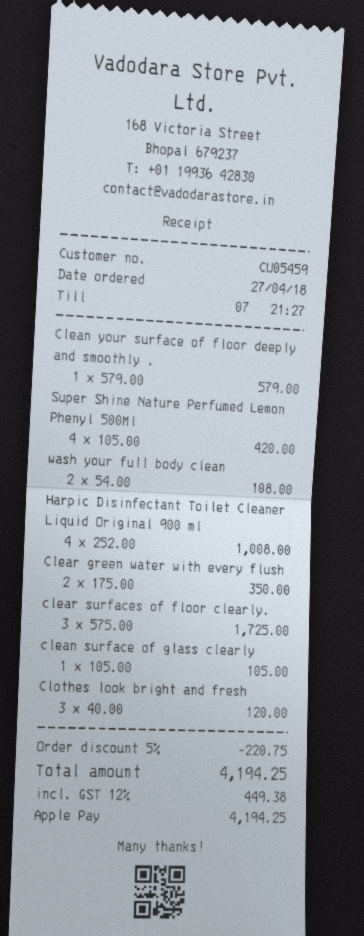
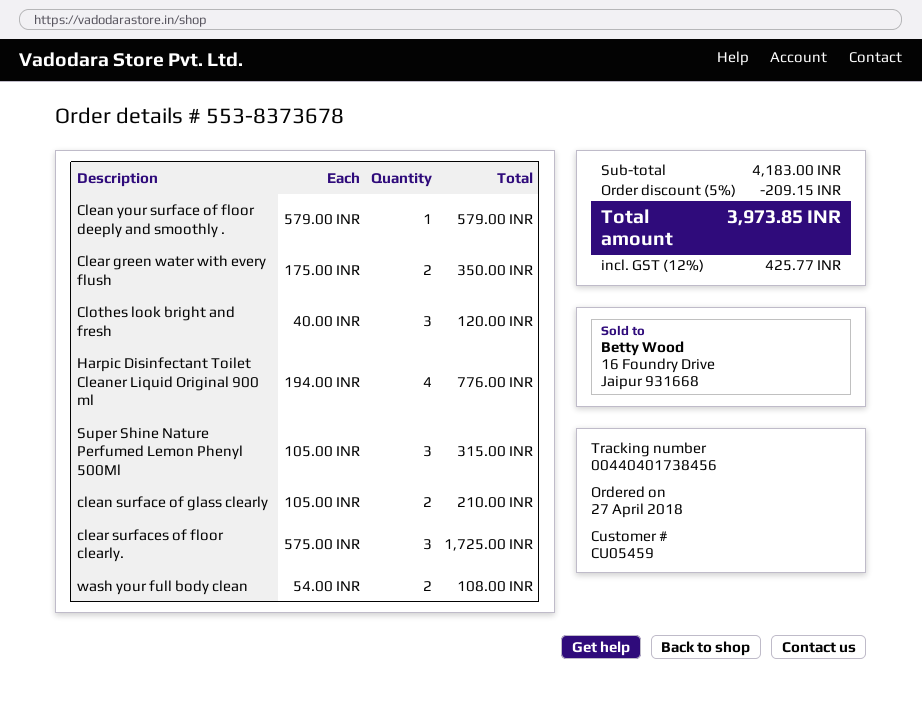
Super Shine Nature Perfumed Lemon Phenyl 500Ml: 4 x 105.00 = 420.00 -> 3 x 105.00 = 315.00
Harpic Disinfectant Toilet Cleaner Liquid Original 900 ml: 4 x 252.00 = 1008.00 -> 4 x 194.00 = 776.00
clean surface of glass clearly: 1 x 105.00 = 105.00 -> 2 x 105.00 = 210.00
discount: 5% = 220.75 -> 5% = 209.15
tax: 12% = 449.38 -> 12% = 425.77
total: 4194.25 -> 3973.85

